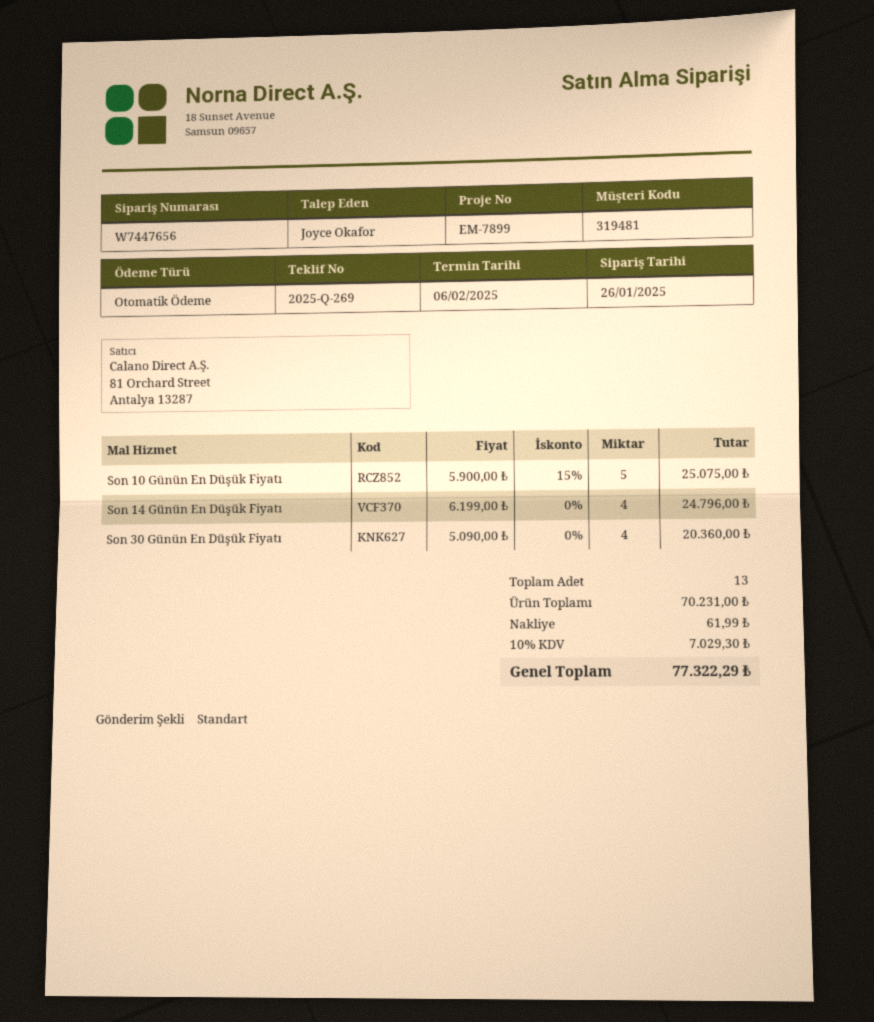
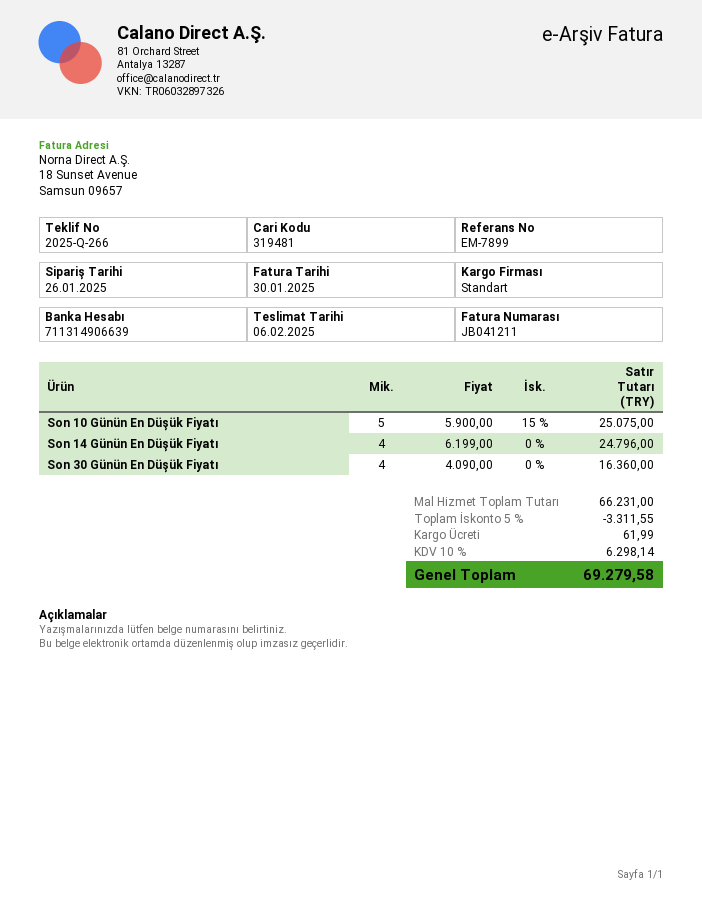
quote number: 2025-Q-269 -> 2025-Q-266
Son 30 Günün En Düşük Fiyatı: 4 x 5090.00 = 20360.00 -> 4 x 4090.00 = 16360.00
subtotal: 70231.00 -> 66231.00
discount: none -> 5% = 3311.55
tax: 10% = 7029.30 -> 10% = 6298.14
total: 77322.29 -> 69279.58

